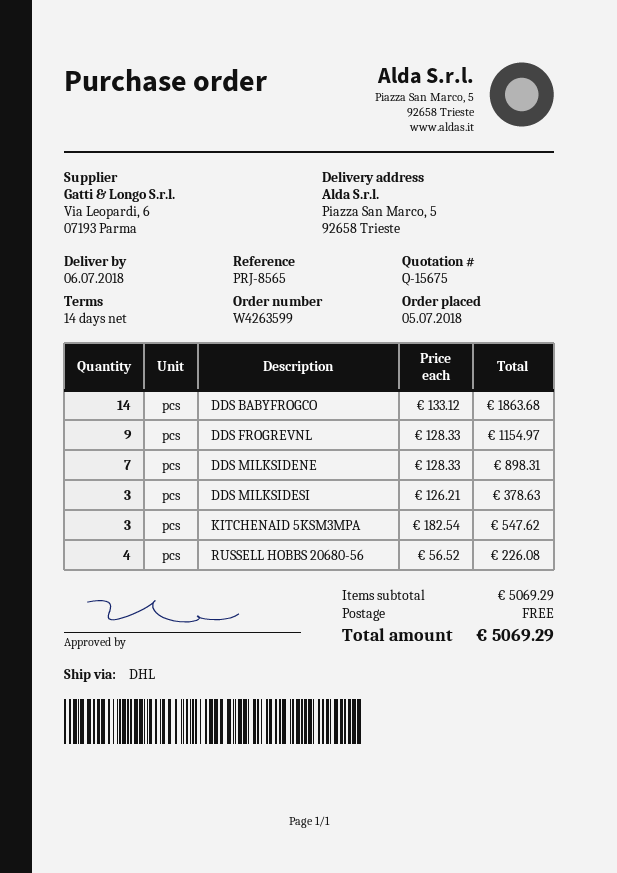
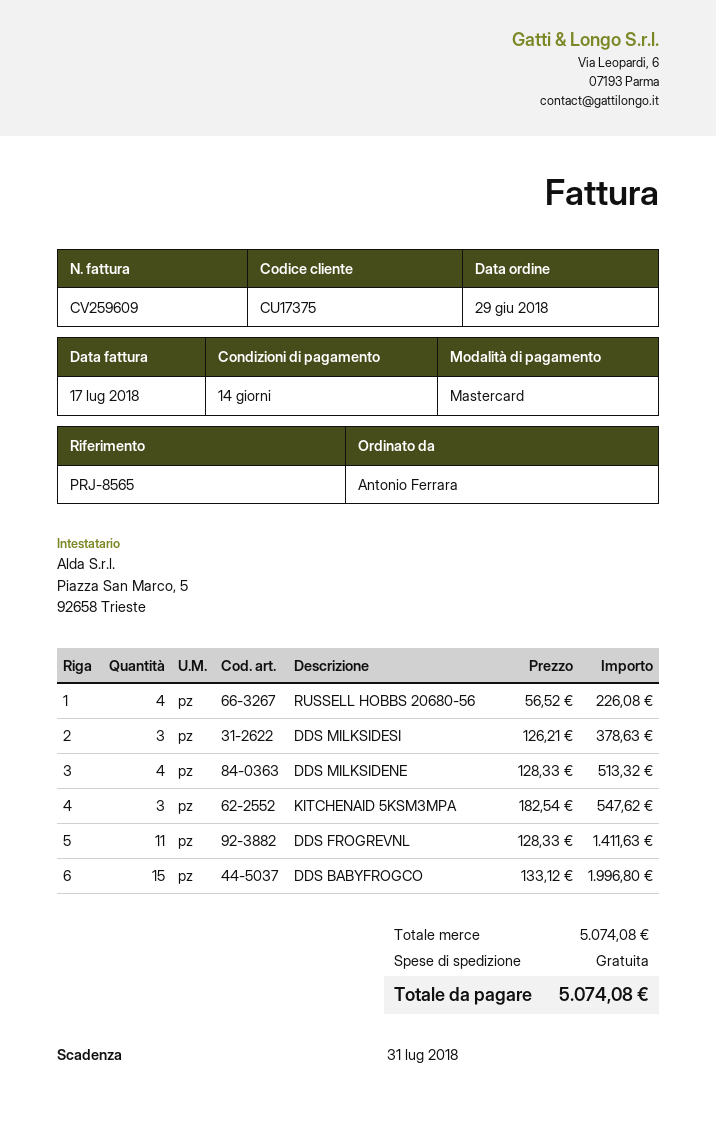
order date: 2018-07-05 -> 2018-06-29
DDS BABYFROGCO: 14 x 133.12 = 1863.68 -> 15 x 133.12 = 1996.80
DDS FROGREVNL: 9 x 128.33 = 1154.97 -> 11 x 128.33 = 1411.63
DDS MILKSIDENE: 7 x 128.33 = 898.31 -> 4 x 128.33 = 513.32
subtotal: 5069.29 -> 5074.08
total: 5069.29 -> 5074.08

